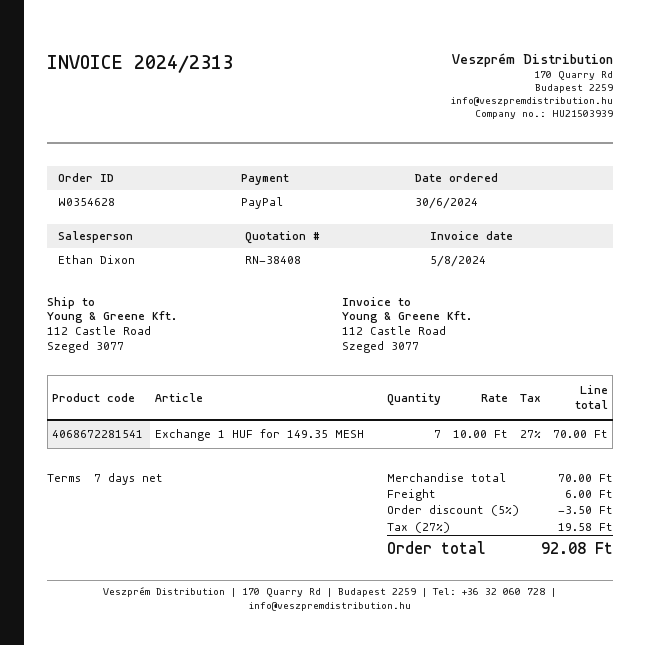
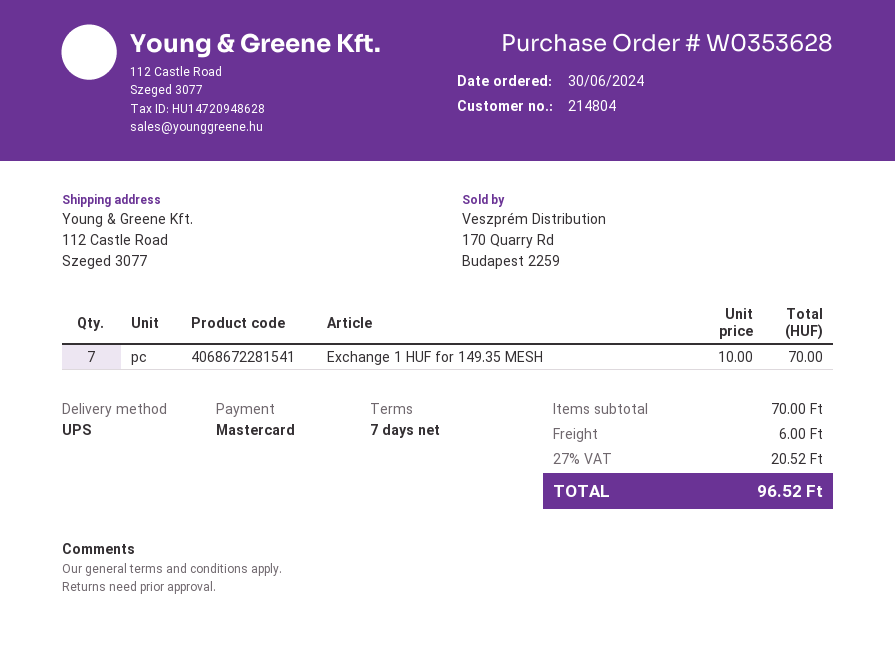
order number: W0354628 -> W0353628
payment method: PayPal -> Mastercard
discount: 5% = 3.50 -> none
tax: 27% = 19.58 -> 27% = 20.52
total: 92.08 -> 96.52

